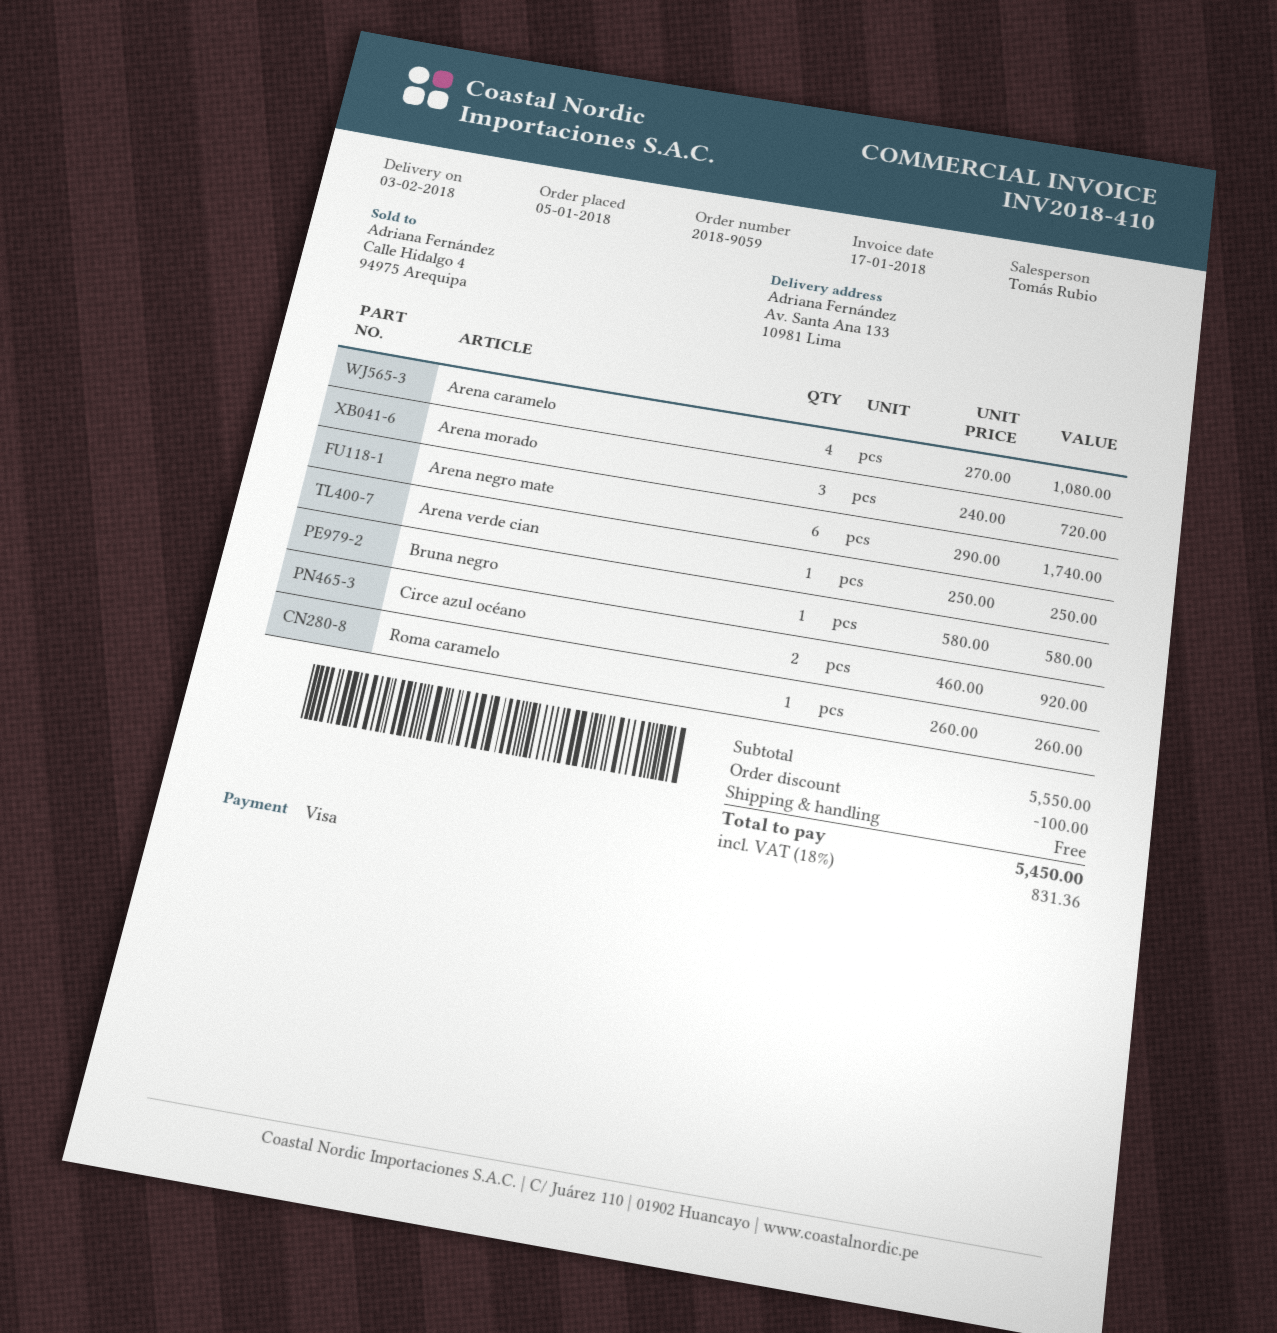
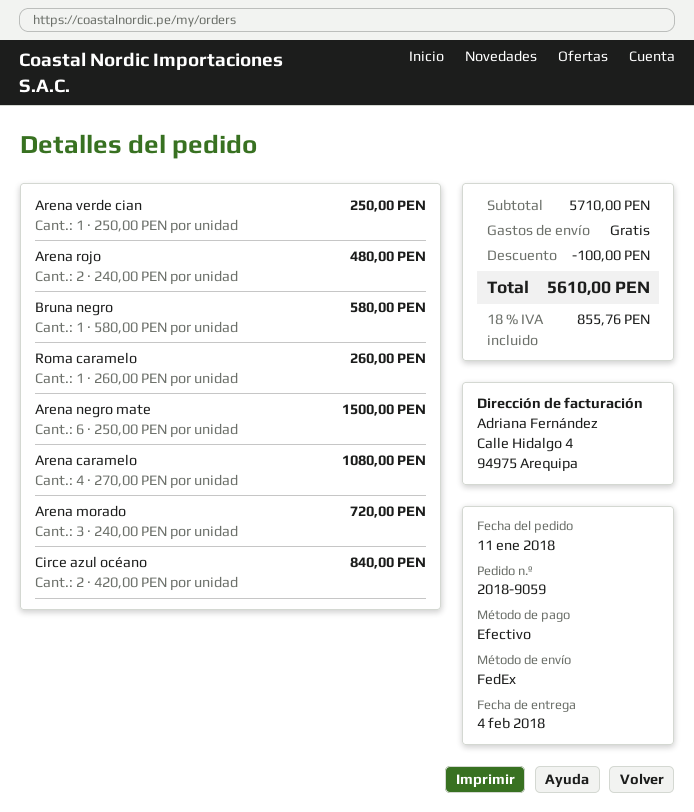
order date: 2018-01-05 -> 2018-01-11
delivery date: 2018-02-03 -> 2018-02-04
payment method: Visa -> cash
Arena negro mate: 6 x 290.00 = 1740.00 -> 6 x 250.00 = 1500.00
Circe azul océano: 2 x 460.00 = 920.00 -> 2 x 420.00 = 840.00
Arena rojo: none -> 2 x 240.00 = 480.00
subtotal: 5550.00 -> 5710.00
tax: 18% = 831.36 -> 18% = 855.76
total: 5450.00 -> 5610.00

